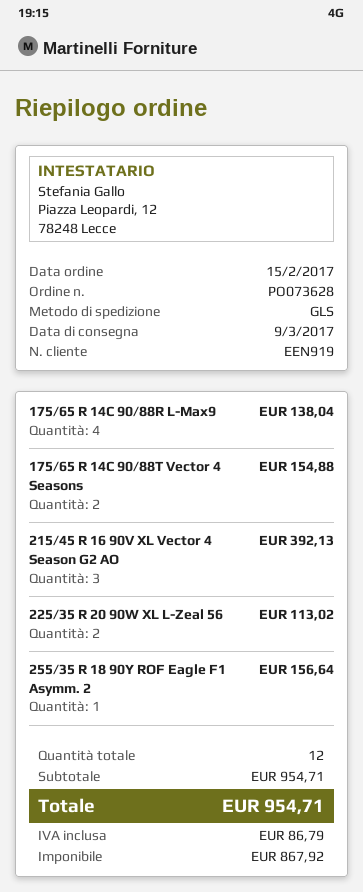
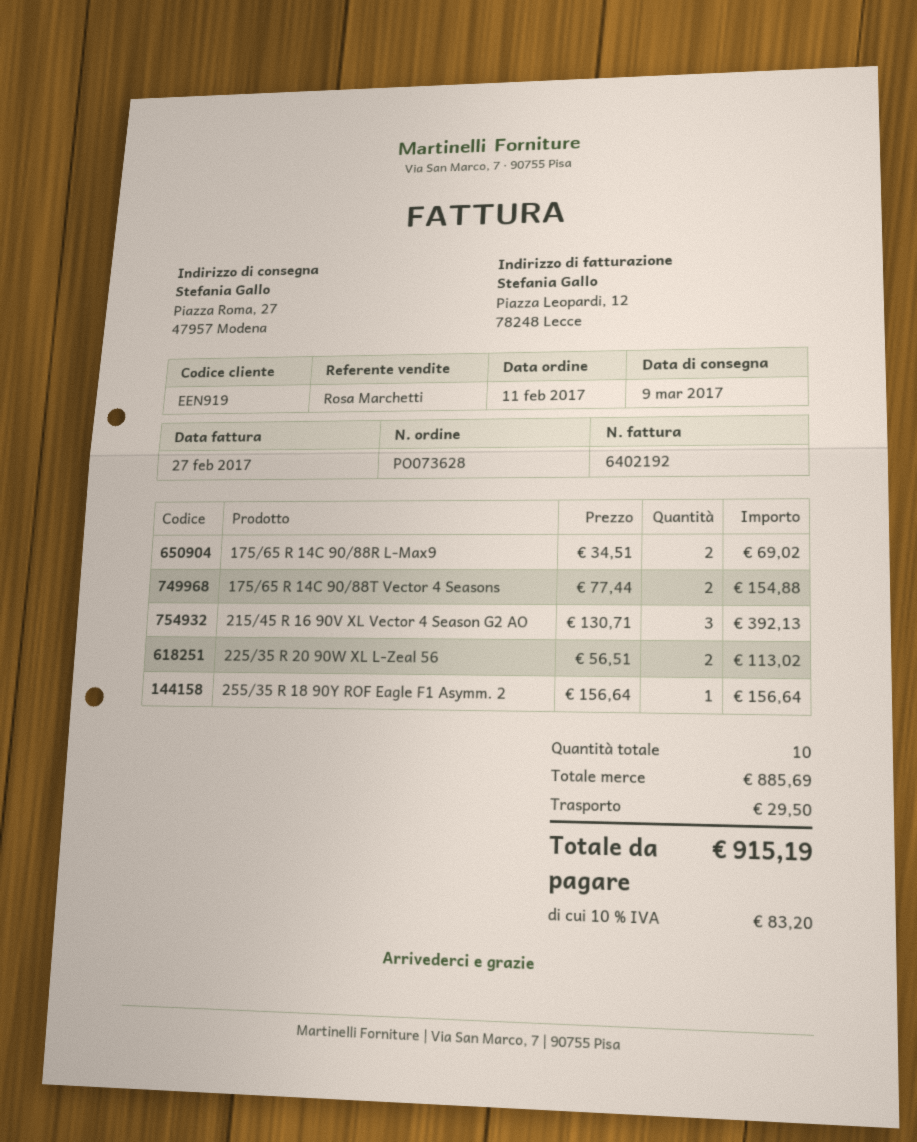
order date: 2017-02-15 -> 2017-02-11
175/65 R 14C 90/88R L-Max9: 4 for 138.04 -> 2 for 69.02
total quantity: 12 -> 10
subtotal: 954.71 -> 885.69
shipping: none -> 29.50
tax: 86.79 -> 83.20
total: 954.71 -> 915.19

